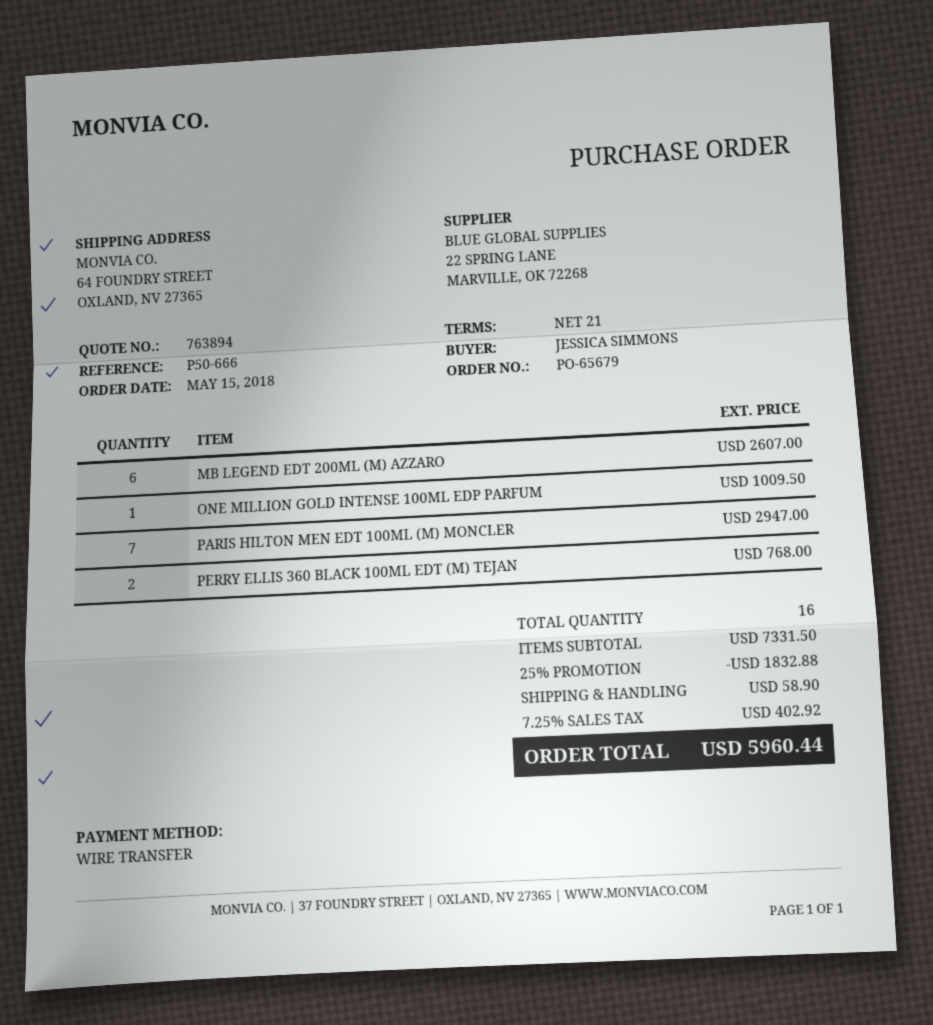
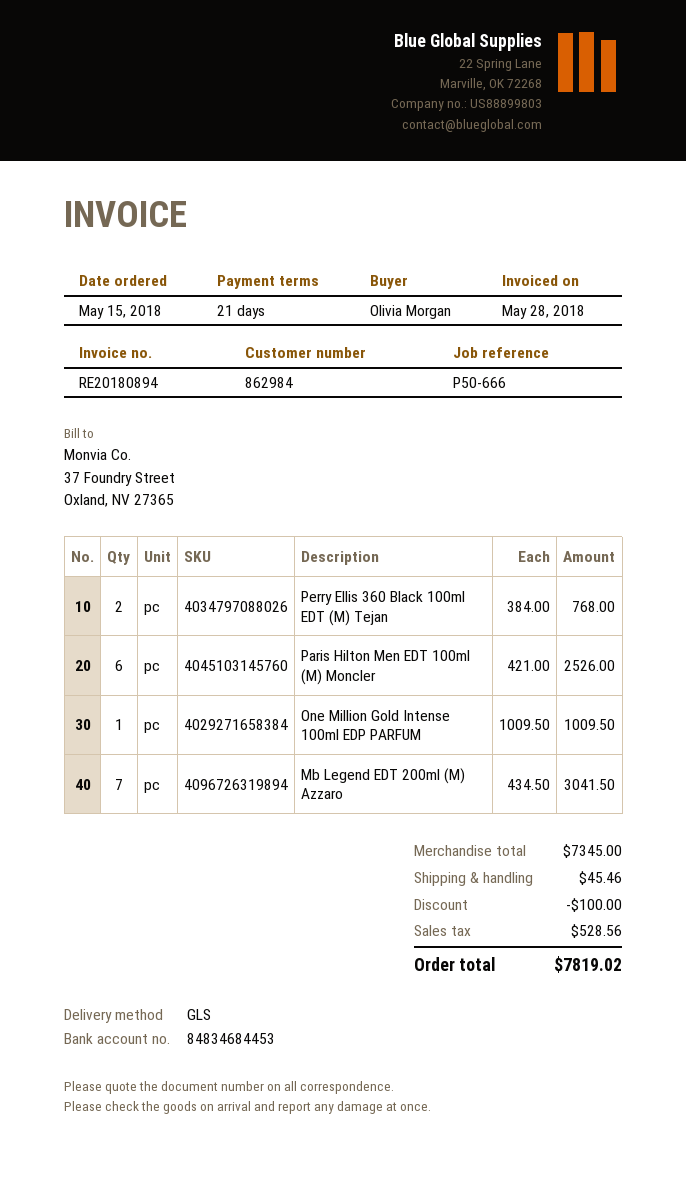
ordered by: JESSICA SIMMONS -> Olivia Morgan
MB LEGEND EDT 200ML (M) AZZARO: 6 for 2607.00 -> 7 for 3041.50
PARIS HILTON MEN EDT 100ML (M) MONCLER: 7 for 2947.00 -> 6 for 2526.00
subtotal: 7331.50 -> 7345.00
discount: 1832.88 -> 100.00
shipping: 58.90 -> 45.46
tax: 402.92 -> 528.56
total: 5960.44 -> 7819.02

